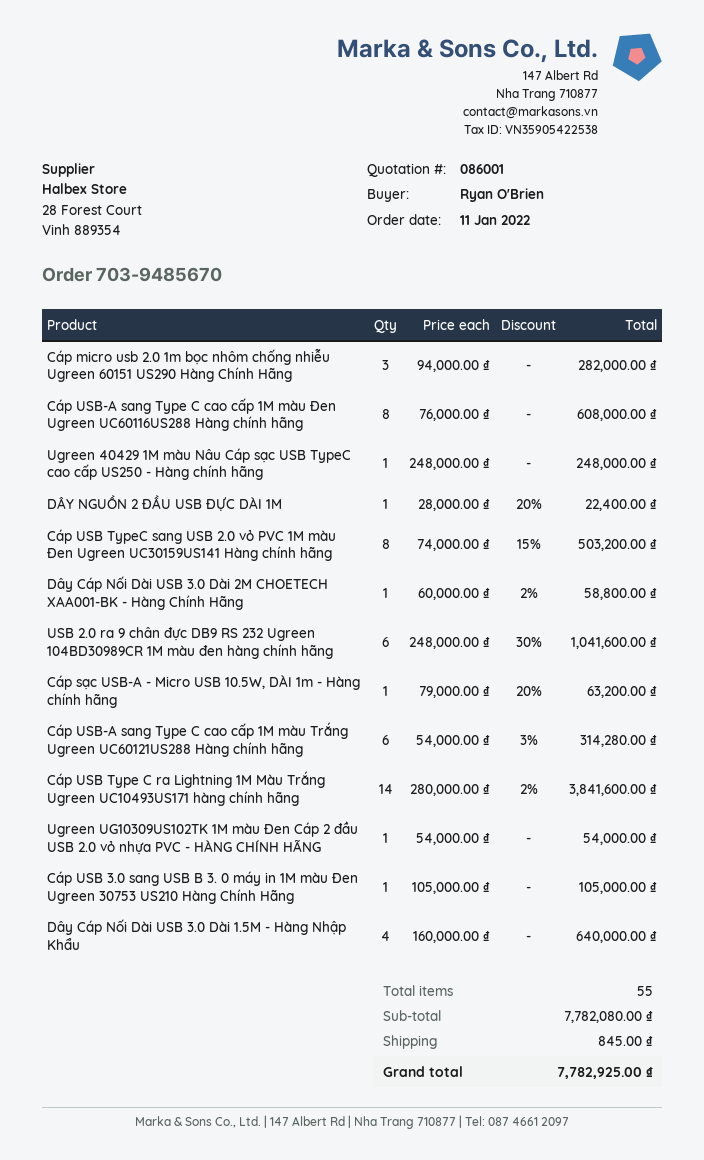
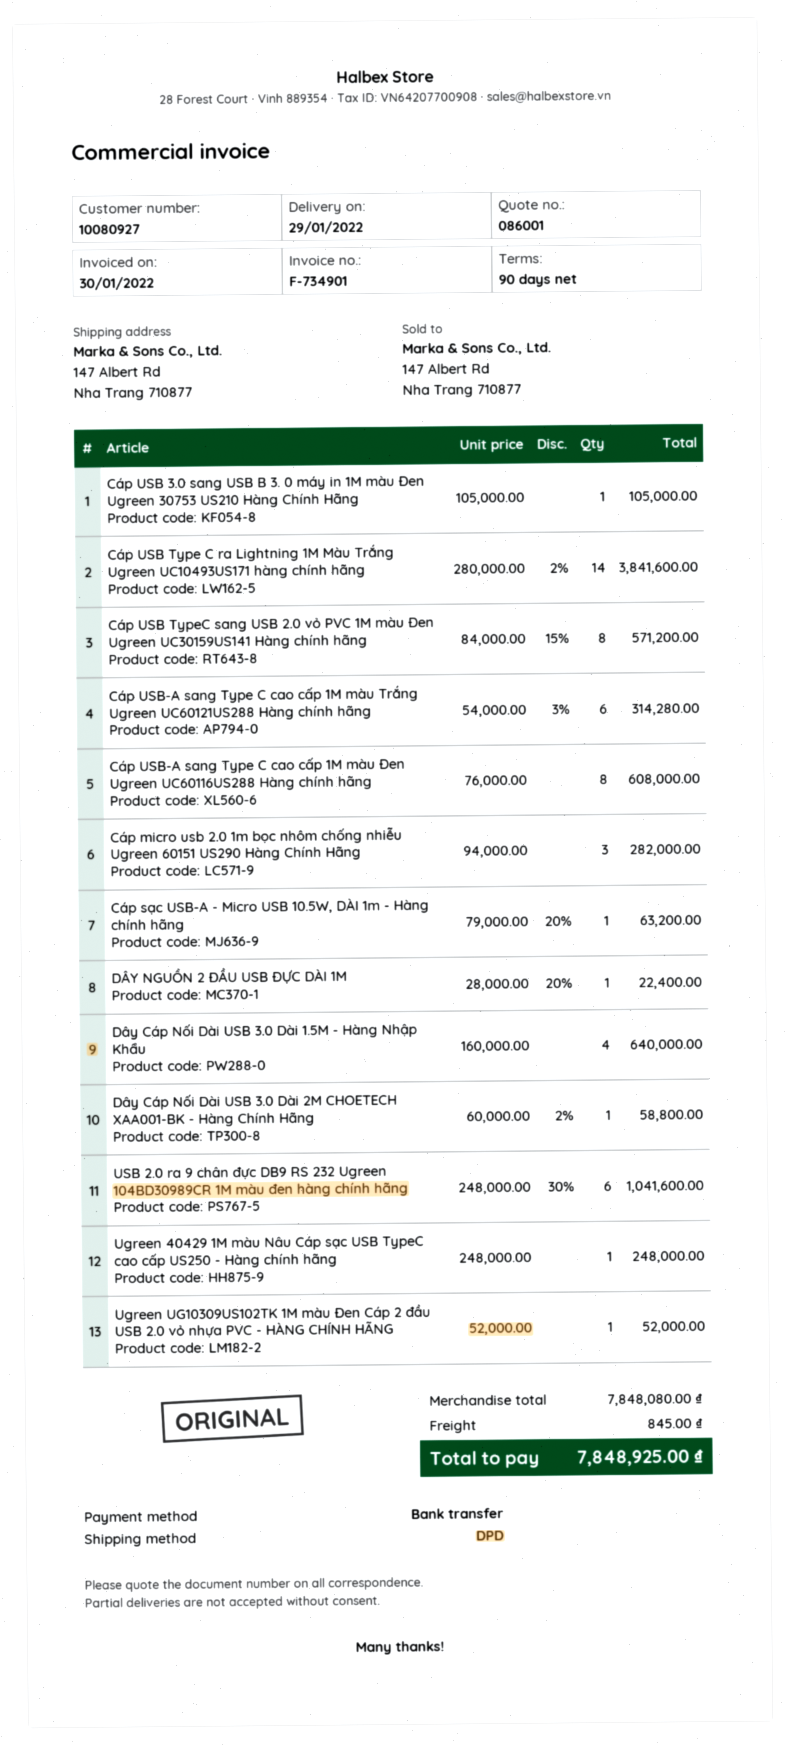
Cáp USB TypeC sang USB 2.0 vỏ PVC 1M màu Đen Ugreen UC30159US141 Hàng chính hãng: 8 x 74000.00 - 15% = 503200.00 -> 8 x 84000.00 - 15% = 571200.00
Ugreen UG10309US102TK 1M màu Đen Cáp 2 đầu USB 2.0 vỏ nhựa PVC - HÀNG CHÍNH HÃNG: 1 x 54000.00 = 54000.00 -> 1 x 52000.00 = 52000.00
subtotal: 7782080.00 -> 7848080.00
total: 7782925.00 -> 7848925.00

